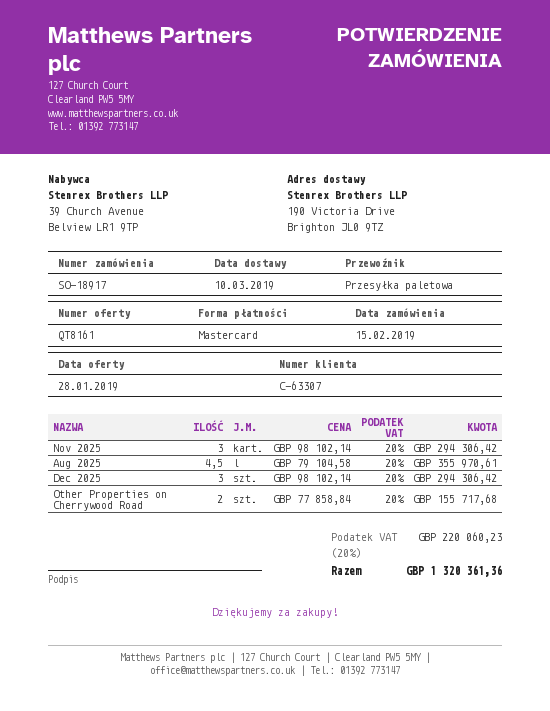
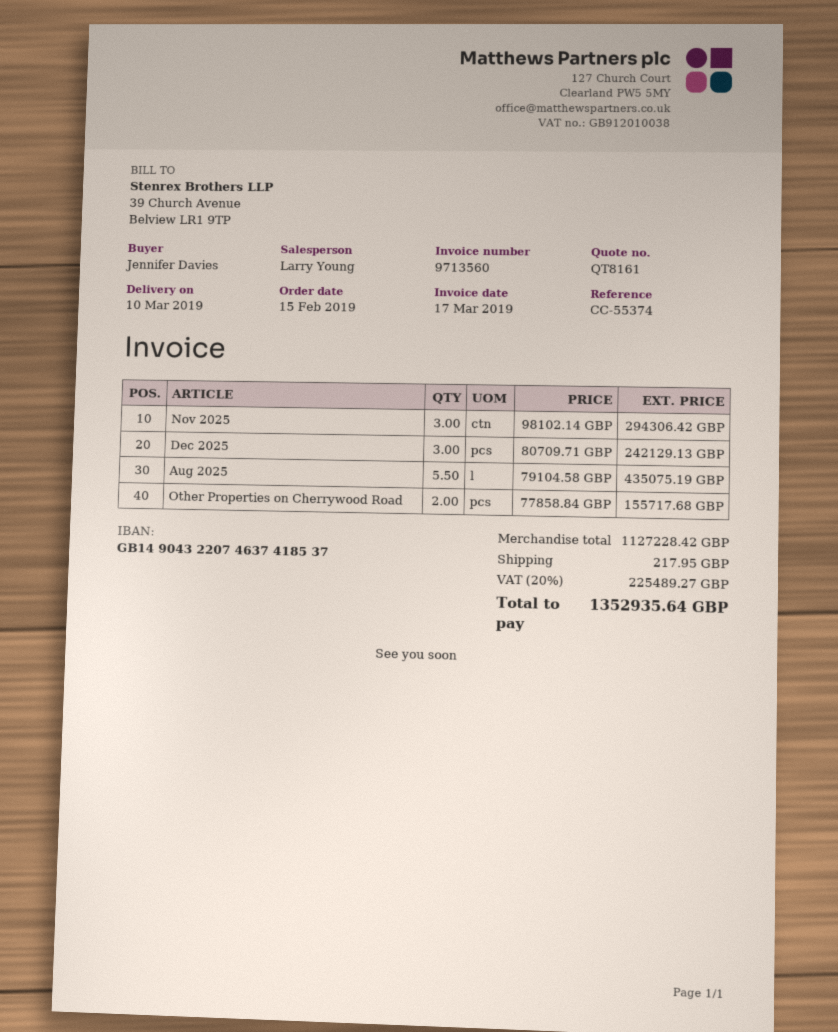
Aug 2025: 4.5 x 79104.58 = 355970.61 -> 5.5 x 79104.58 = 435075.19
Dec 2025: 3 x 98102.14 = 294306.42 -> 3 x 80709.71 = 242129.13
shipping: none -> 217.95
tax: 20% = 220060.23 -> 20% = 225489.27
total: 1320361.36 -> 1352935.64

